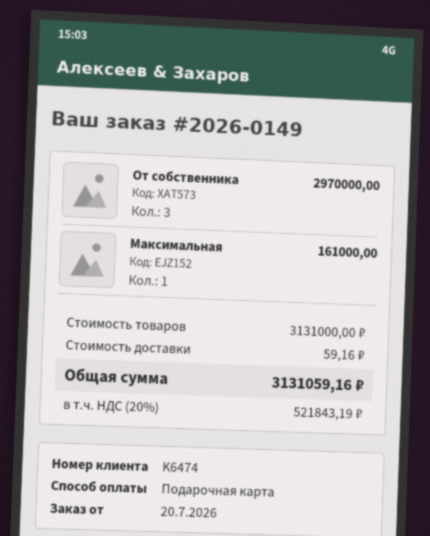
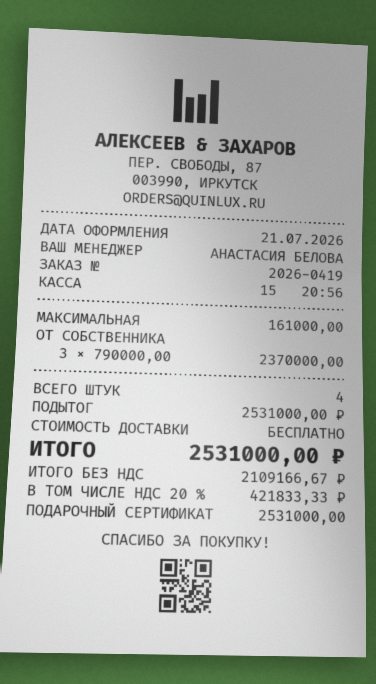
order number: 2026-0149 -> 2026-0419
order date: 2026-07-20 -> 2026-07-21
От собственника: 3 for 2970000.00 -> 3 for 2370000.00
subtotal: 3131000.00 -> 2531000.00
shipping: 59.16 -> 0.00
tax: 20% = 521843.19 -> 20% = 421833.33
total: 3131059.16 -> 2531000.00

